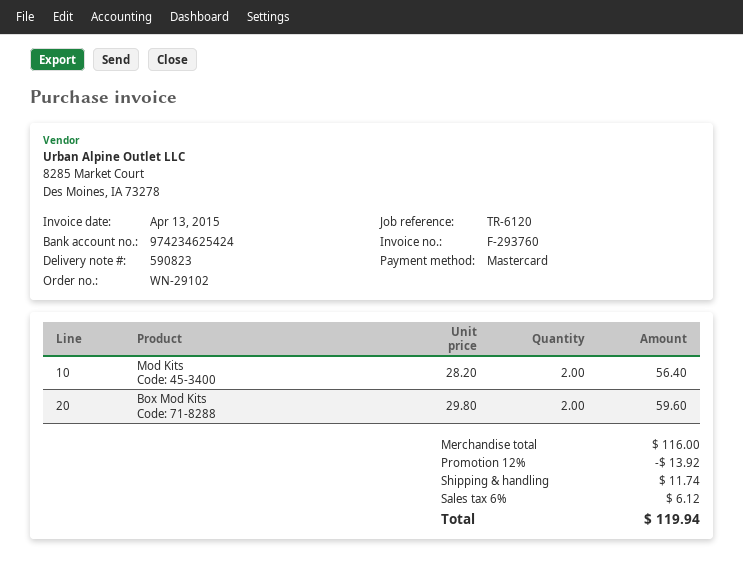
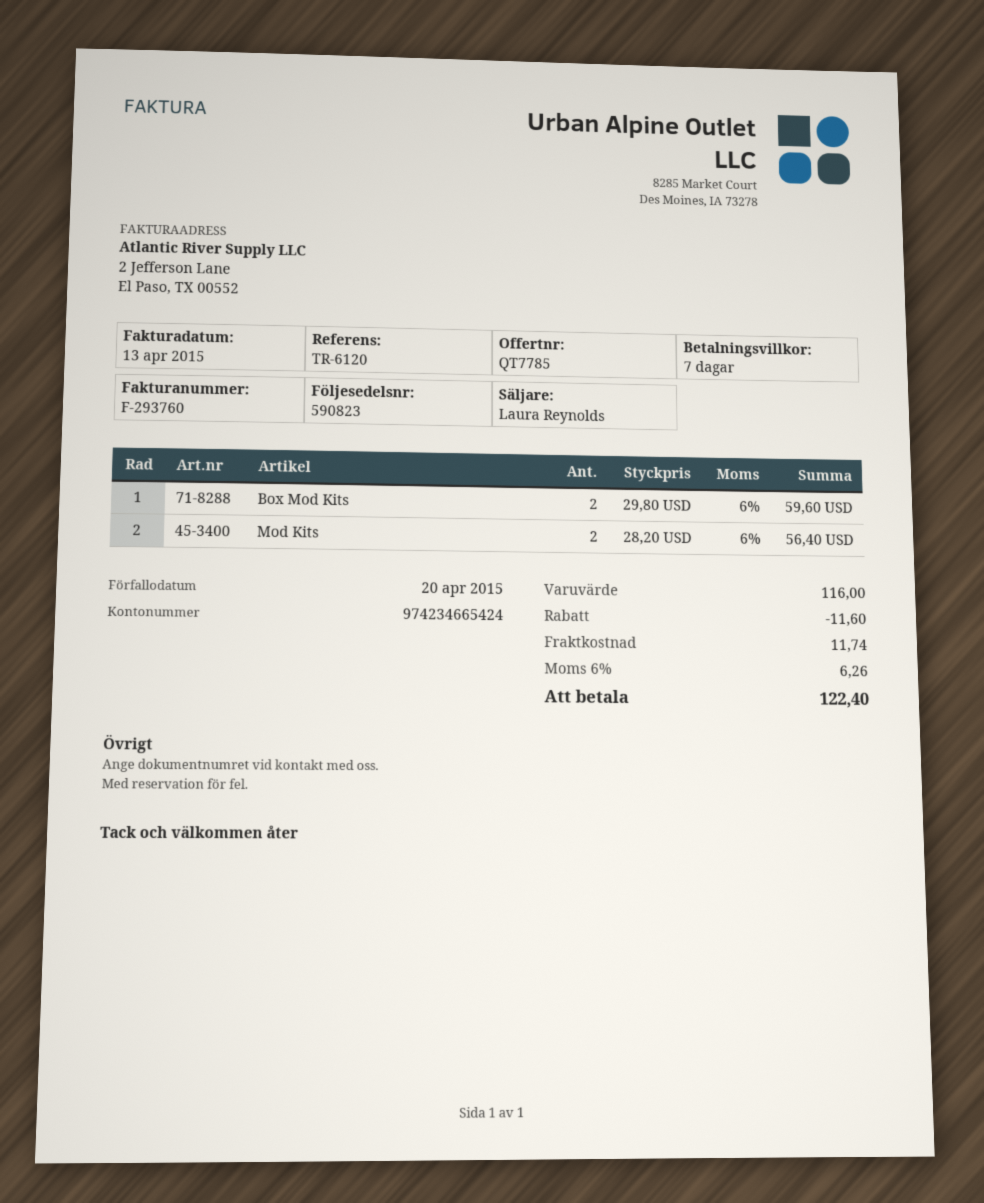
bank account: 974234625424 -> 974234665424
discount: 13.92 -> 11.60
tax: 6% = 6.12 -> 6% = 6.26
total: 119.94 -> 122.40

